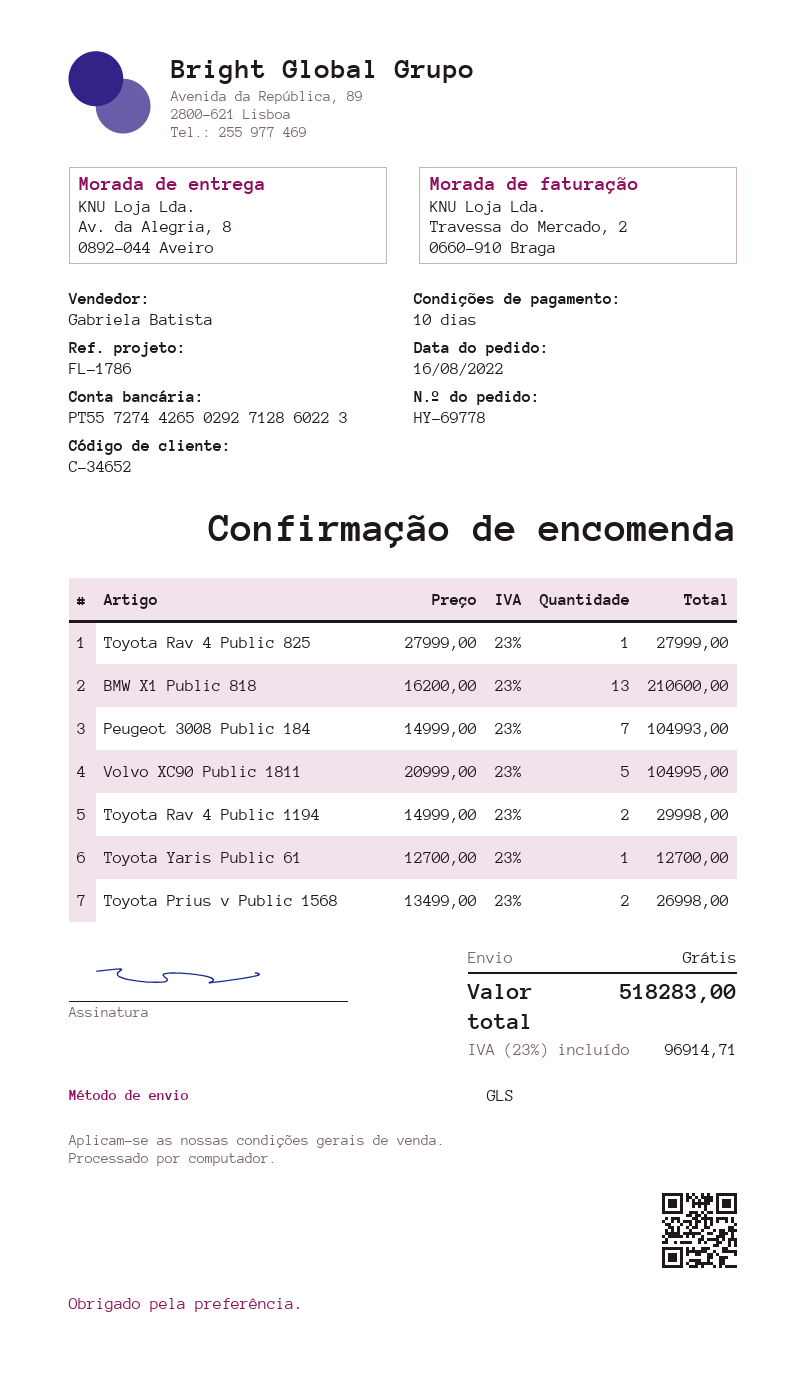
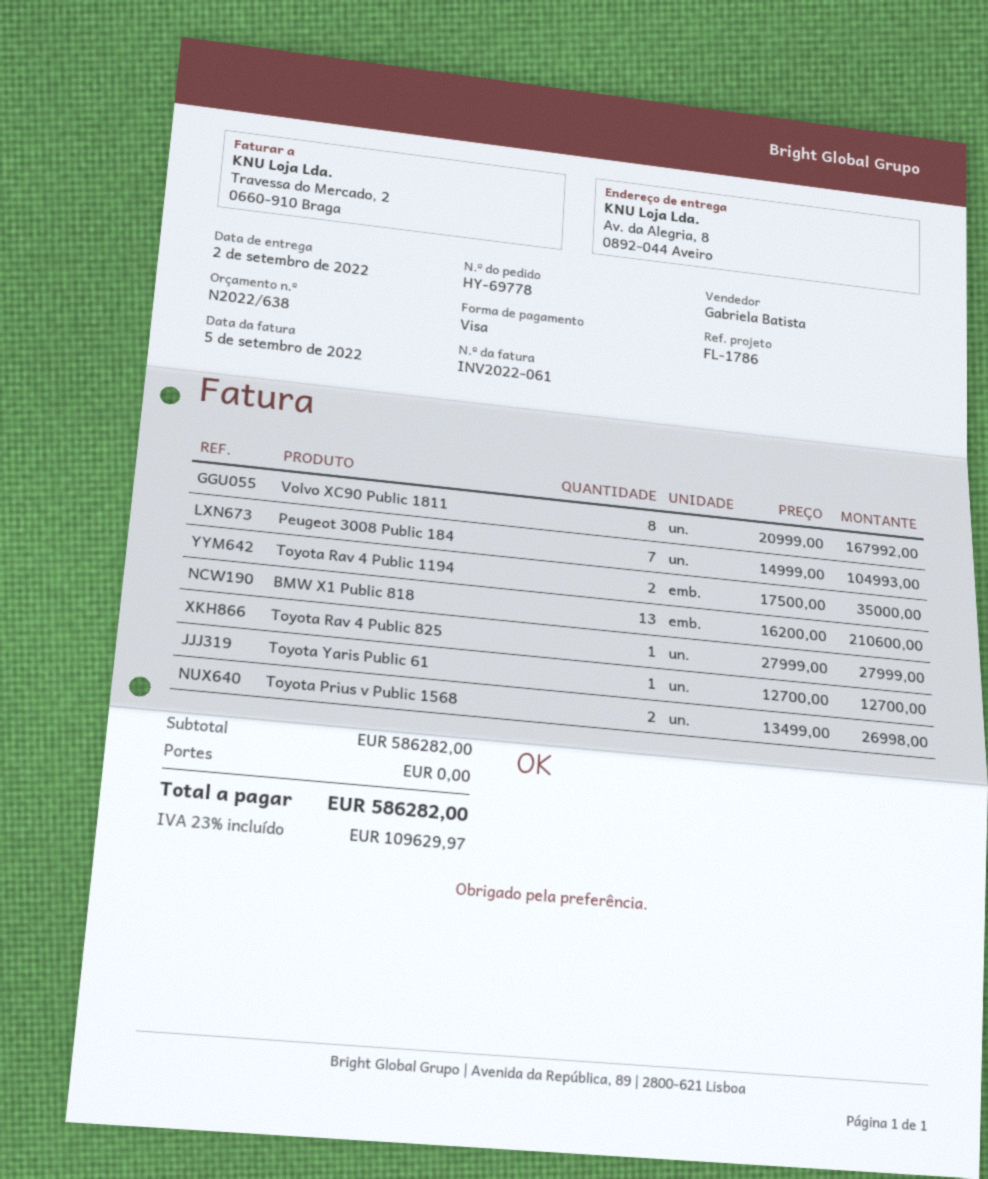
Volvo XC90 Public 1811: 5 x 20999.00 = 104995.00 -> 8 x 20999.00 = 167992.00
Toyota Rav 4 Public 1194: 2 x 14999.00 = 29998.00 -> 2 x 17500.00 = 35000.00
tax: 23% = 96914.71 -> 23% = 109629.97
total: 518283.00 -> 586282.00

